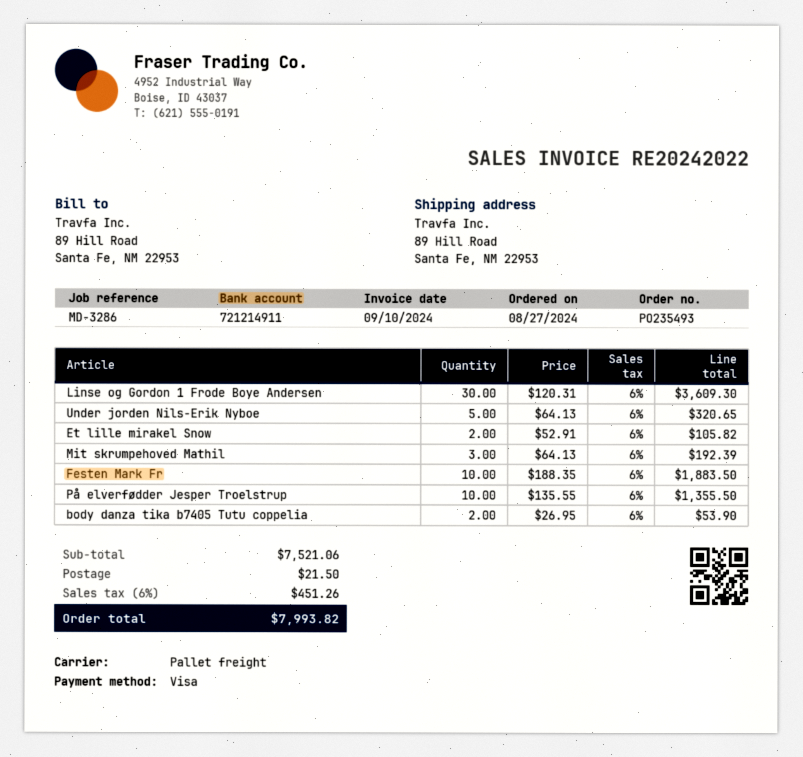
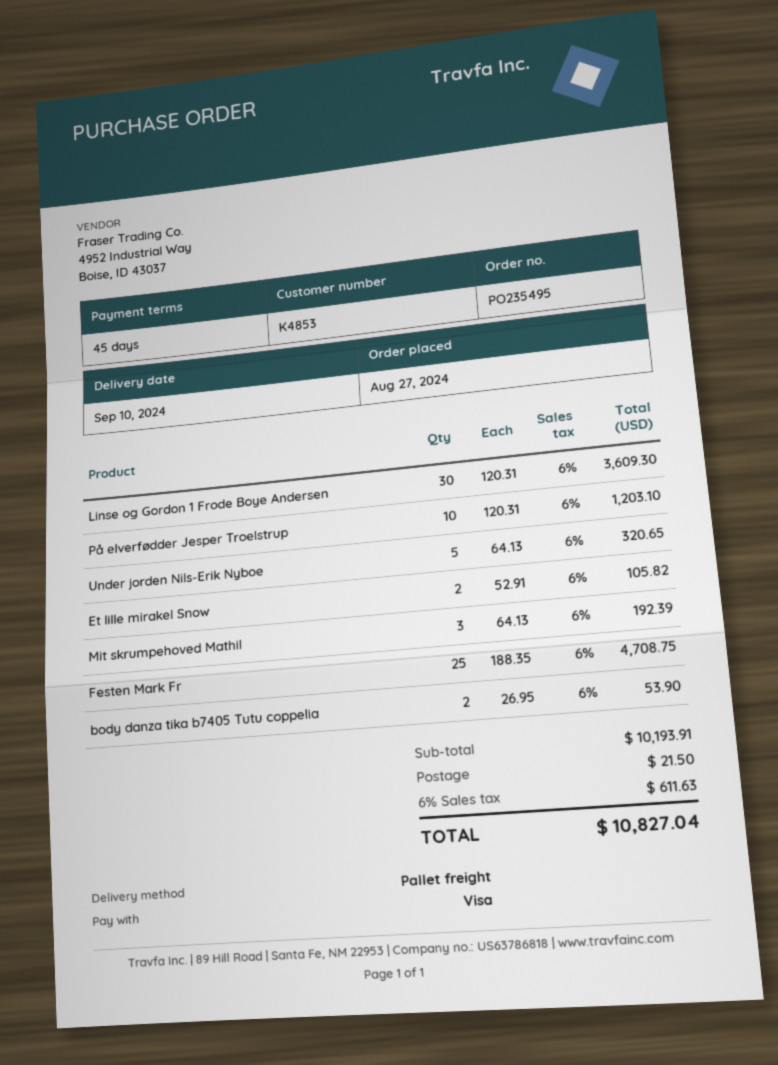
order number: PO235493 -> PO235495
Festen Mark Fr: 10 x 188.35 = 1883.50 -> 25 x 188.35 = 4708.75
På elverfødder Jesper Troelstrup: 10 x 135.55 = 1355.50 -> 10 x 120.31 = 1203.10
subtotal: 7521.06 -> 10193.91
tax: 6% = 451.26 -> 6% = 611.63
total: 7993.82 -> 10827.04

